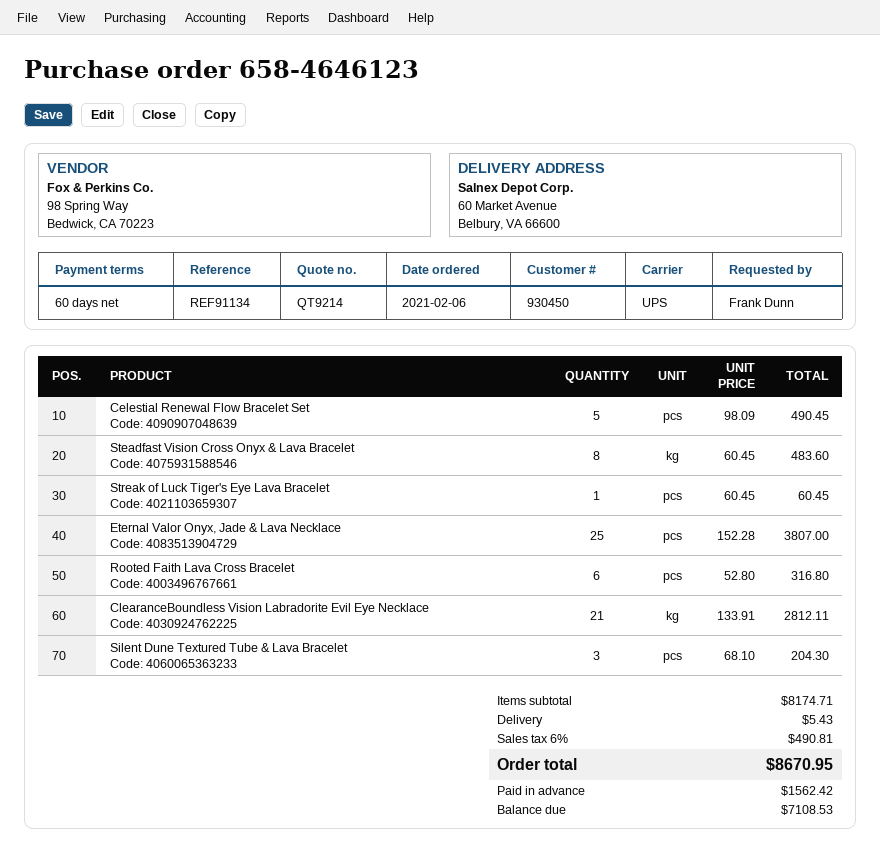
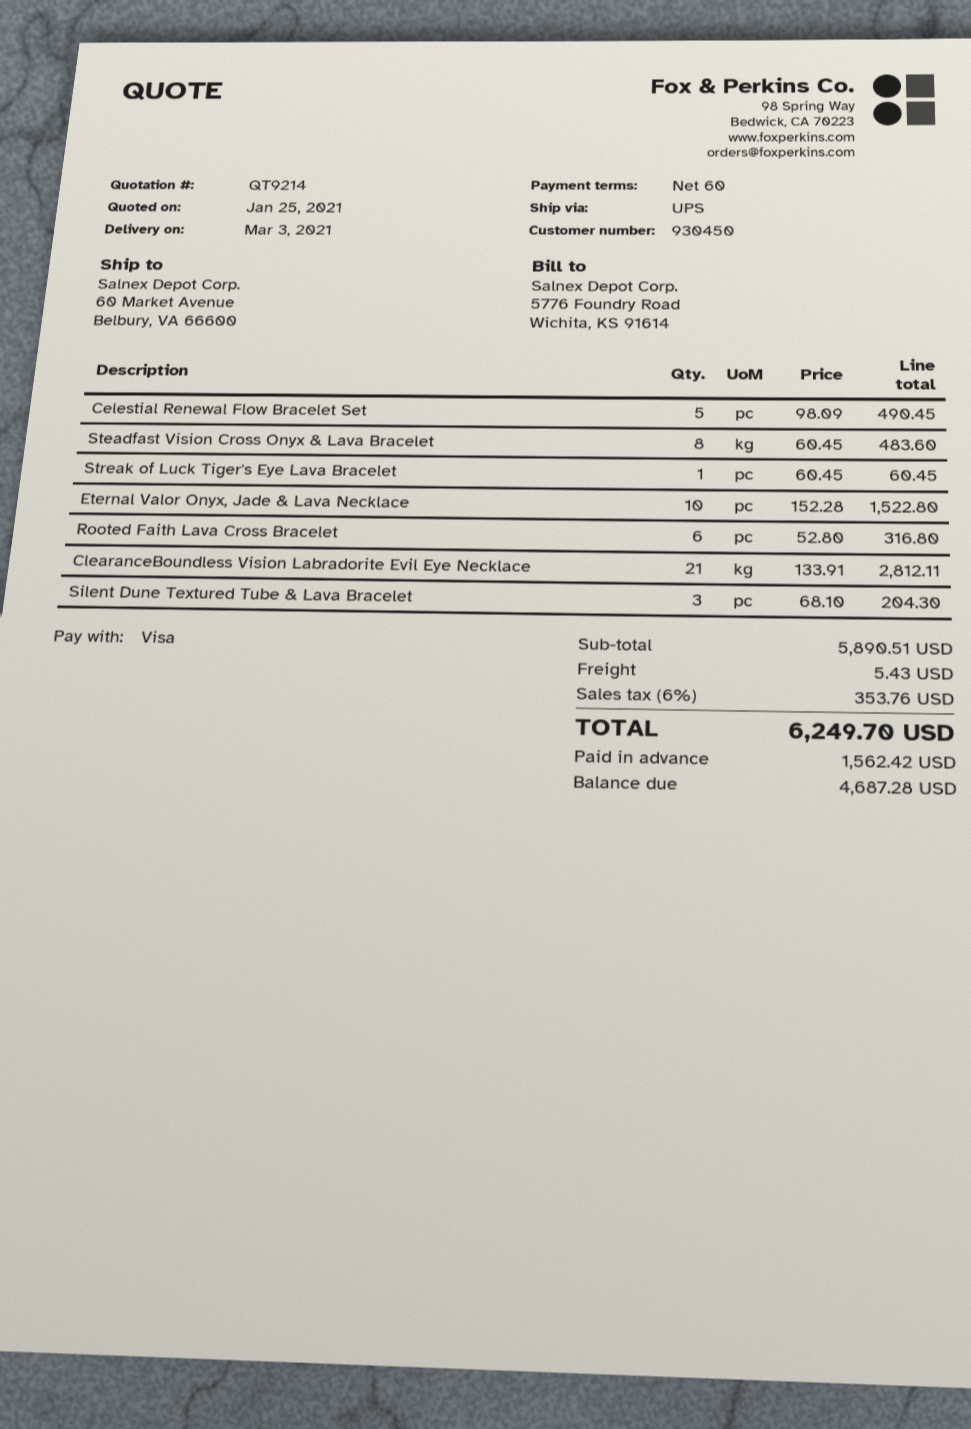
Eternal Valor Onyx, Jade & Lava Necklace: 25 x 152.28 = 3807.00 -> 10 x 152.28 = 1522.80
subtotal: 8174.71 -> 5890.51
tax: 6% = 490.81 -> 6% = 353.76
total: 8670.95 -> 6249.70
balance: 7108.53 -> 4687.28

